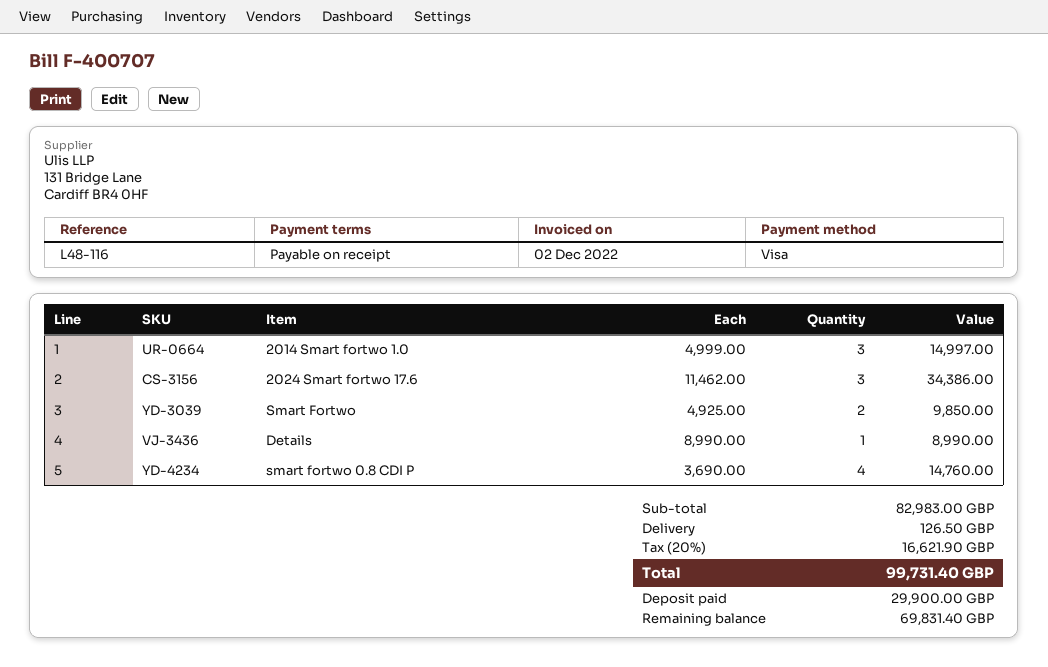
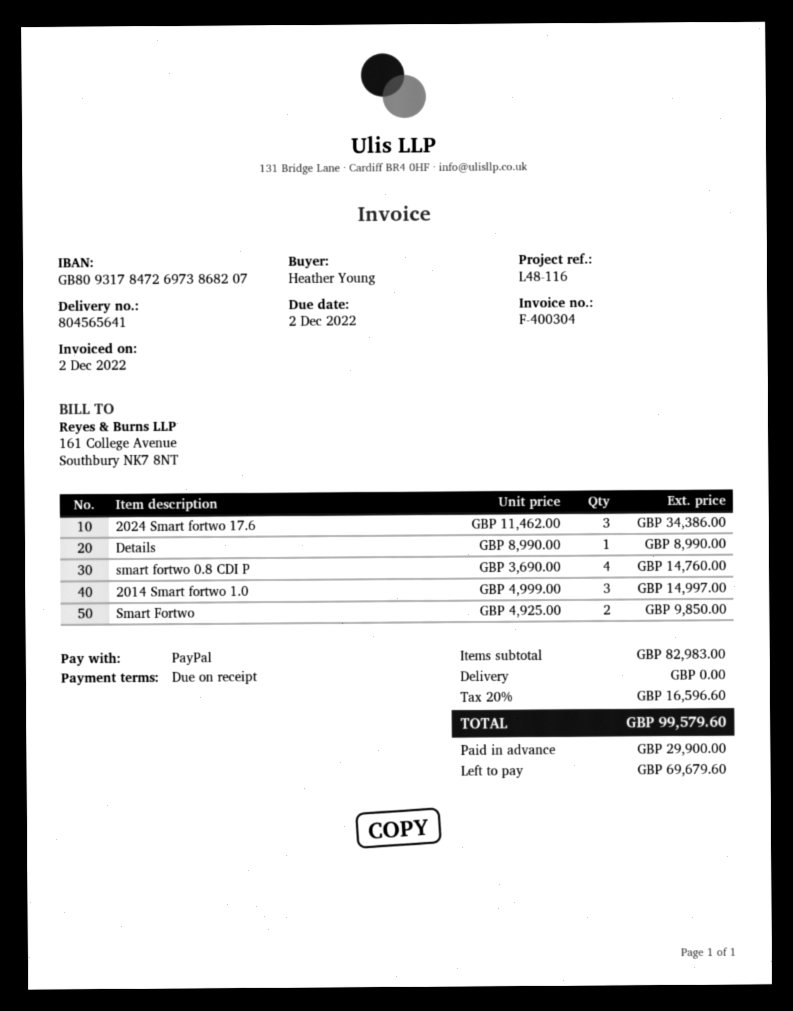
invoice number: F-400707 -> F-400304
payment method: Visa -> PayPal
shipping: 126.50 -> 0.00
tax: 20% = 16621.90 -> 20% = 16596.60
total: 99731.40 -> 99579.60
balance: 69831.40 -> 69679.60

